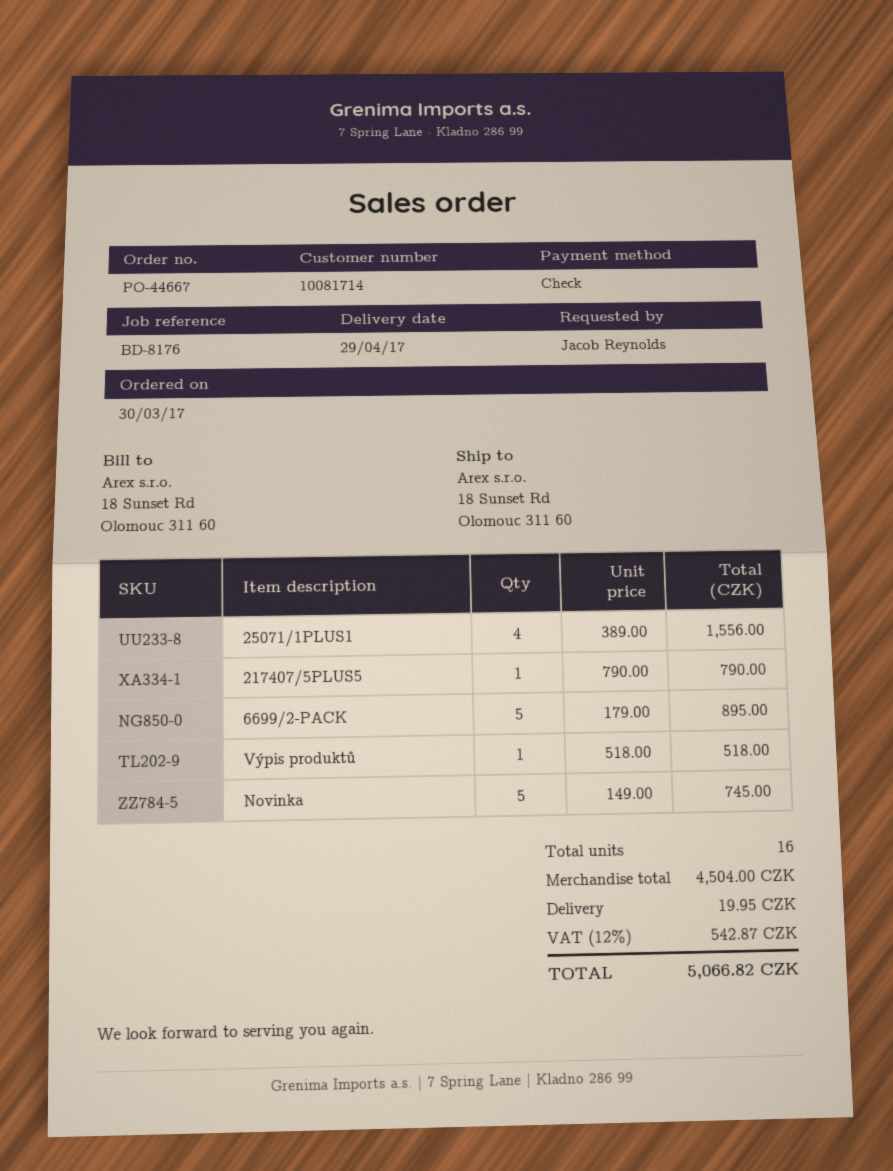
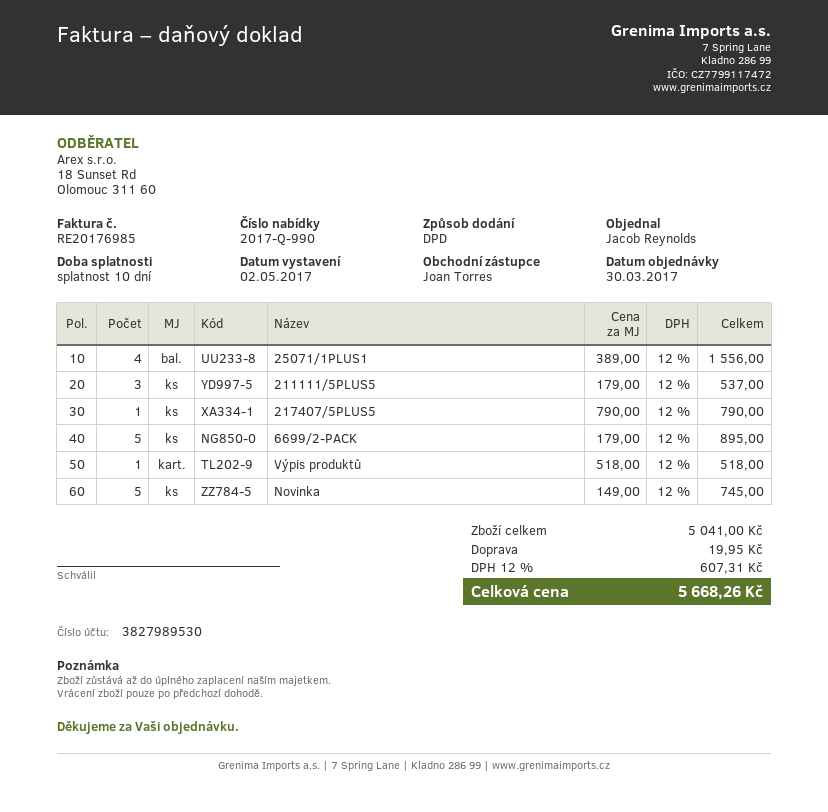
211111/5PLUS5: none -> 3 x 179.00 = 537.00
subtotal: 4504.00 -> 5041.00
tax: 12% = 542.87 -> 12% = 607.31
total: 5066.82 -> 5668.26

